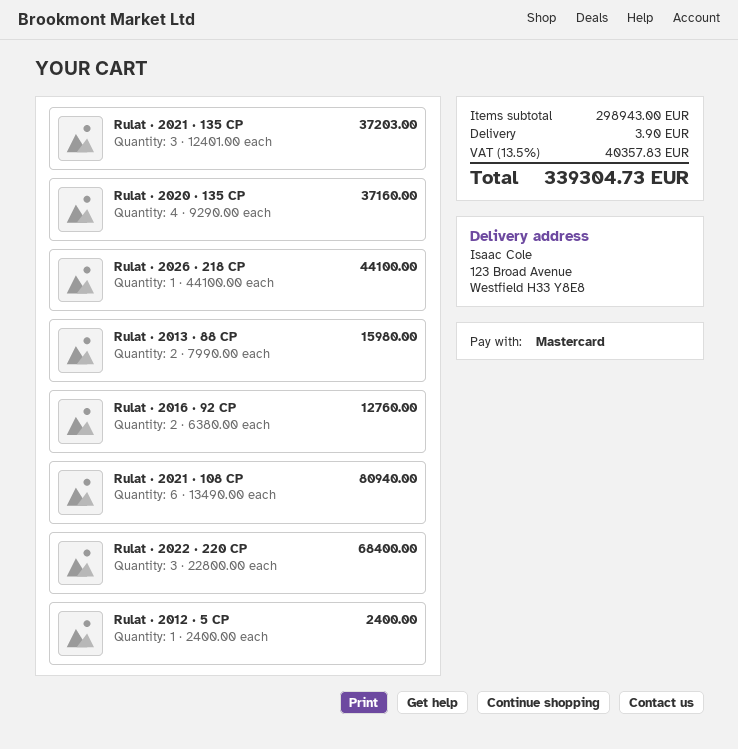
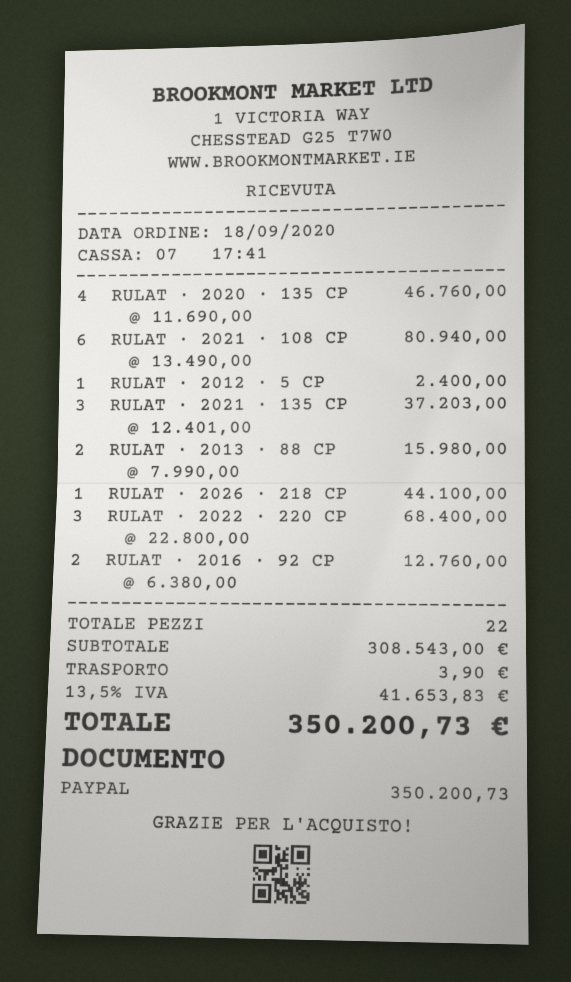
payment method: Mastercard -> PayPal
Rulat · 2020 · 135 CP: 4 x 9290.00 = 37160.00 -> 4 x 11690.00 = 46760.00
subtotal: 298943.00 -> 308543.00
tax: 13.5% = 40357.83 -> 13.5% = 41653.83
total: 339304.73 -> 350200.73

